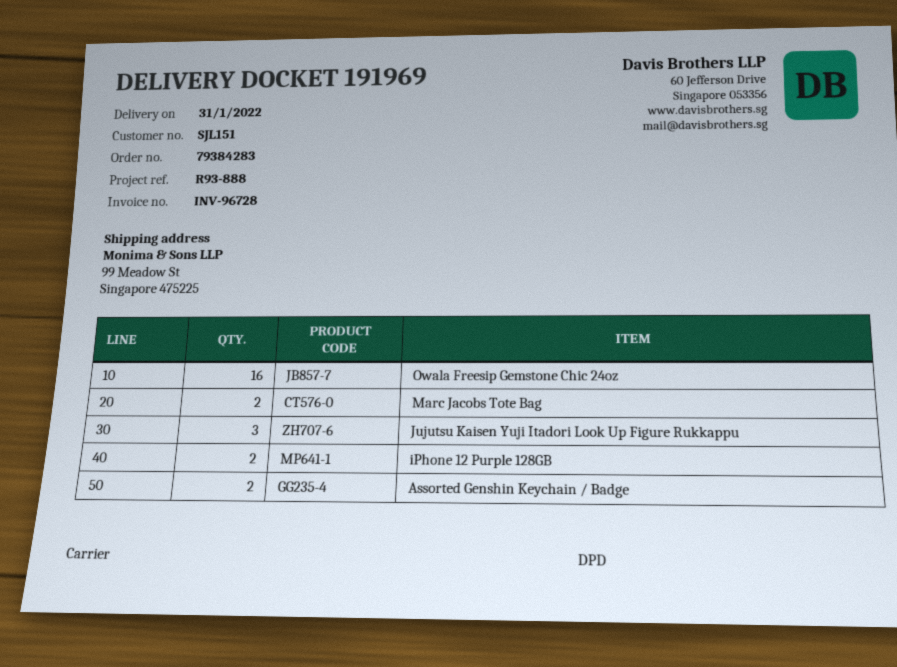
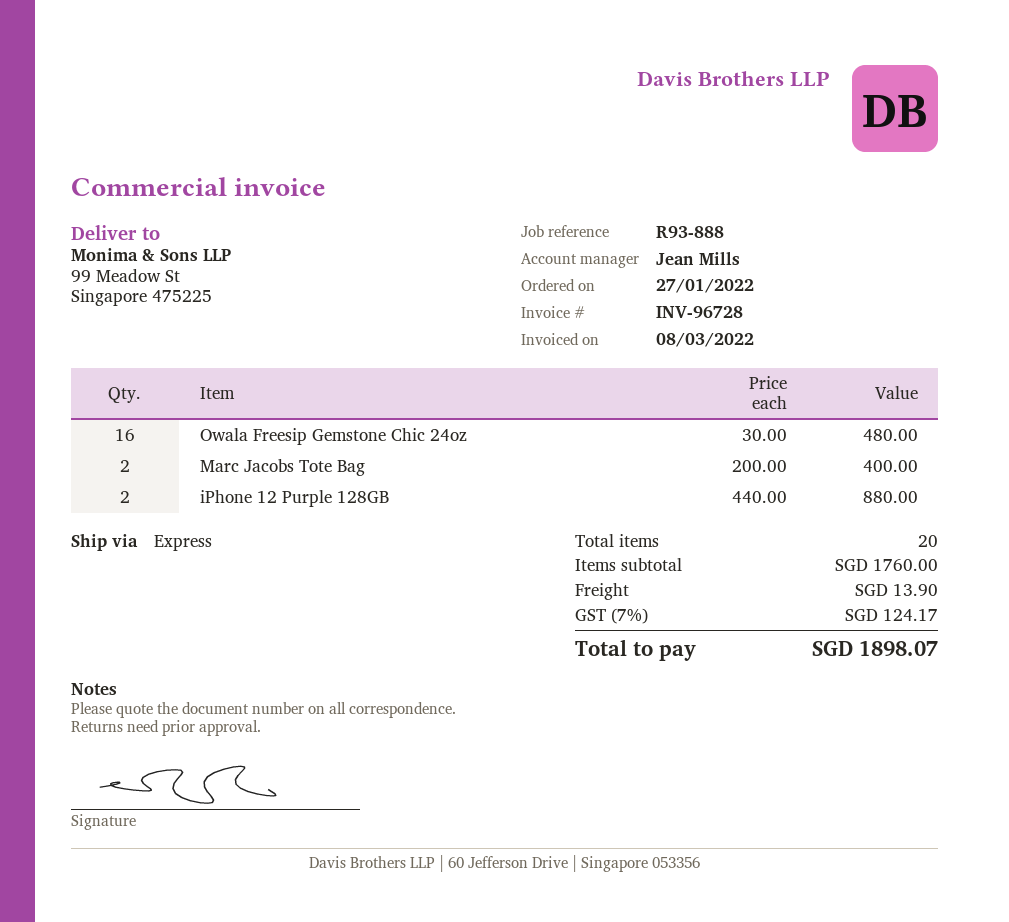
shipping method: DPD -> express
Jujutsu Kaisen Yuji Itadori Look Up Figure Rukkappu: 3 -> none
Assorted Genshin Keychain / Badge: 2 -> none

